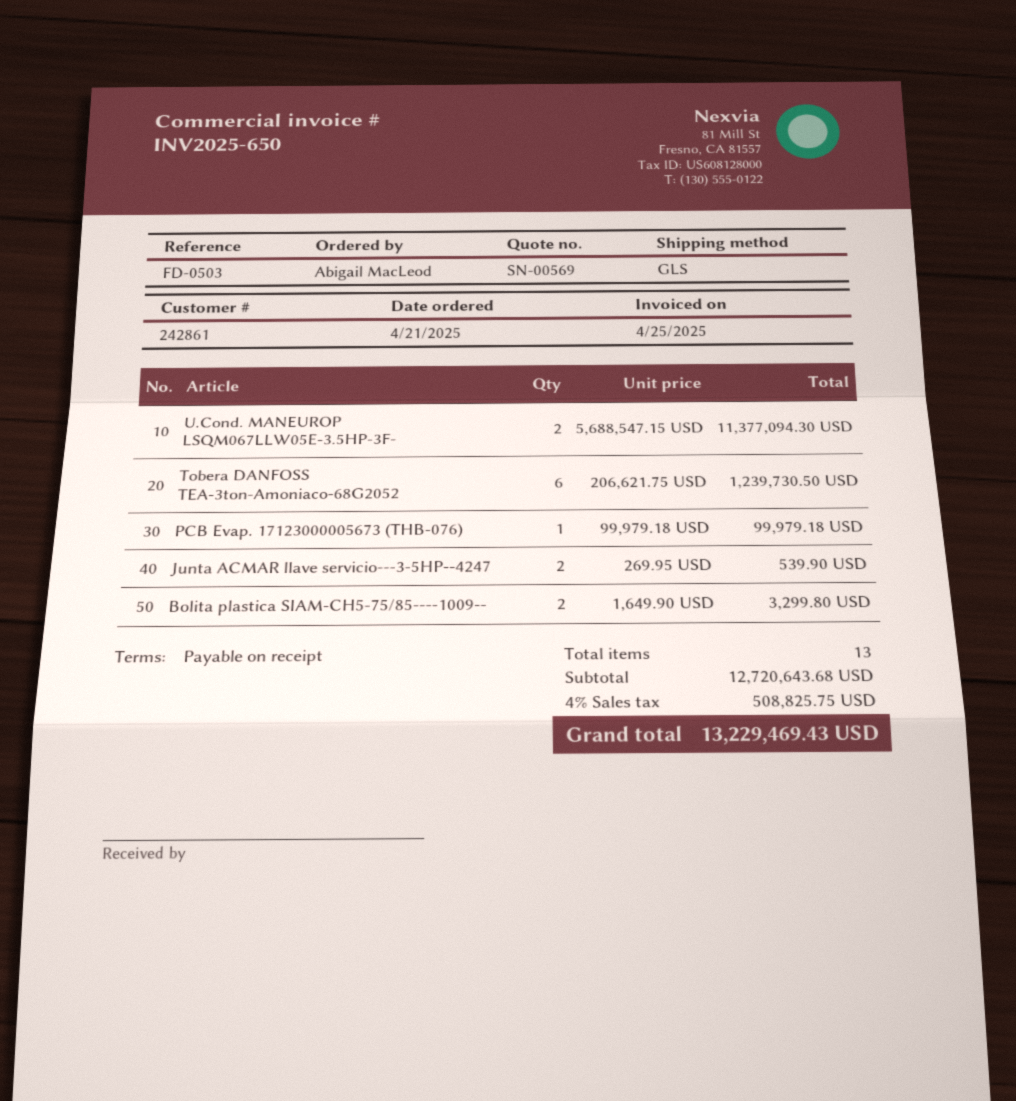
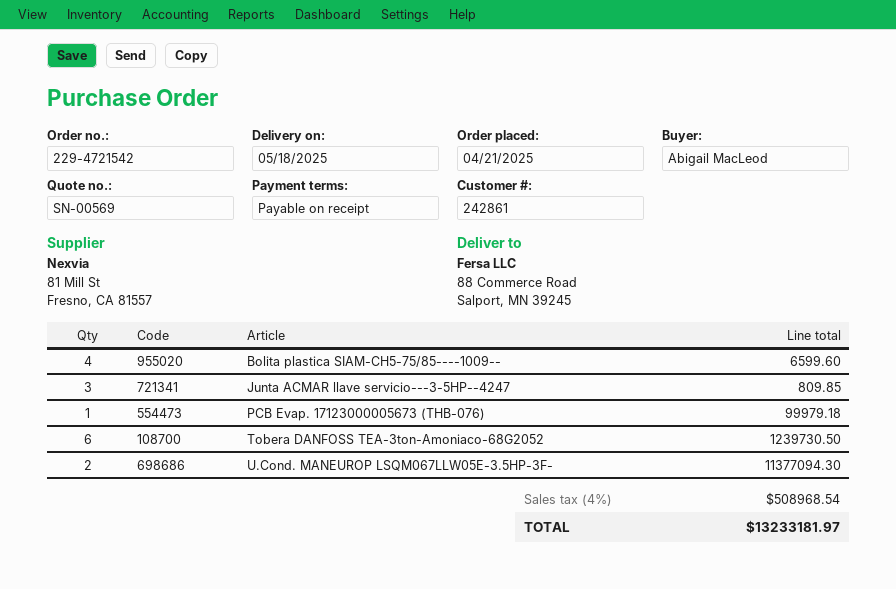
Junta ACMAR llave servicio---3-5HP--4247: 2 for 539.90 -> 3 for 809.85
Bolita plastica SIAM-CH5-75/85----1009--: 2 for 3299.80 -> 4 for 6599.60
tax: 4% = 508825.75 -> 4% = 508968.54
total: 13229469.43 -> 13233181.97

